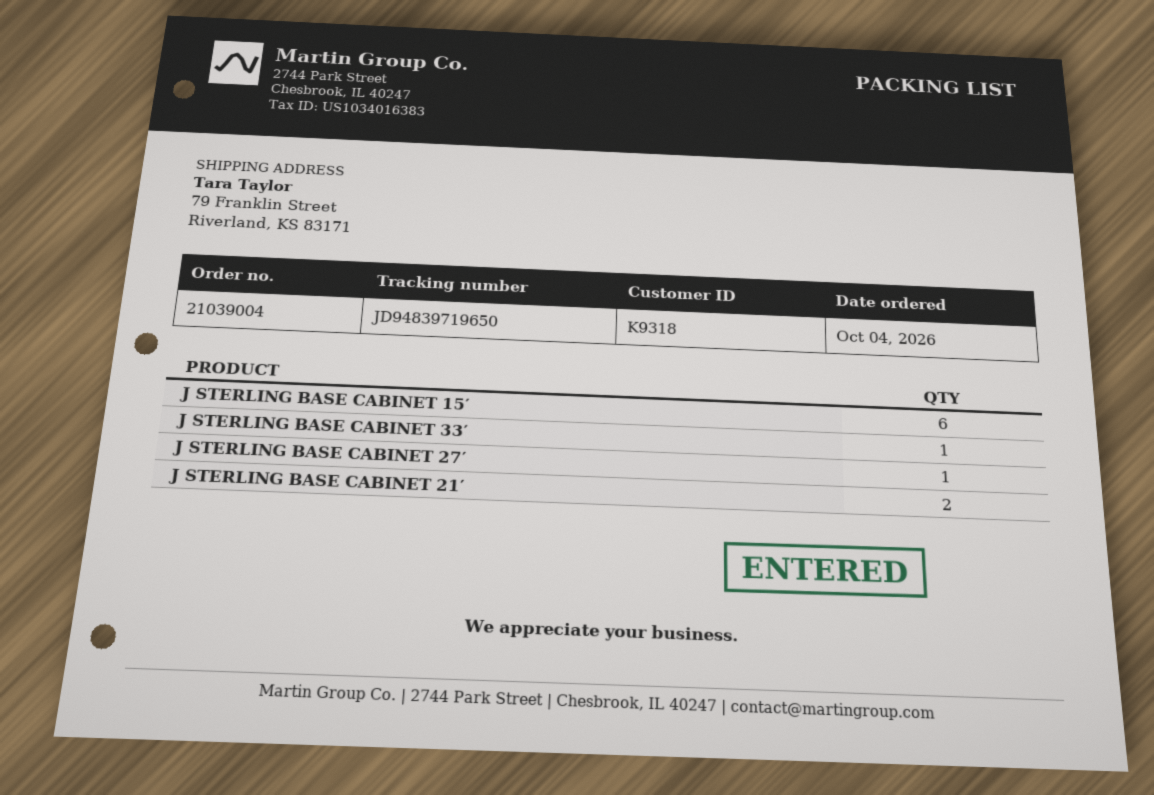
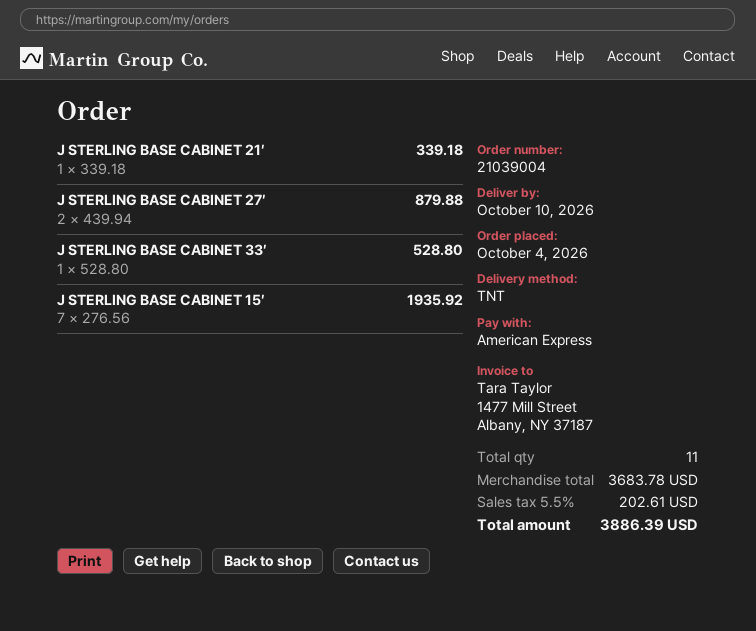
J STERLING BASE CABINET 15′: 6 -> 7
J STERLING BASE CABINET 27′: 1 -> 2
J STERLING BASE CABINET 21′: 2 -> 1

